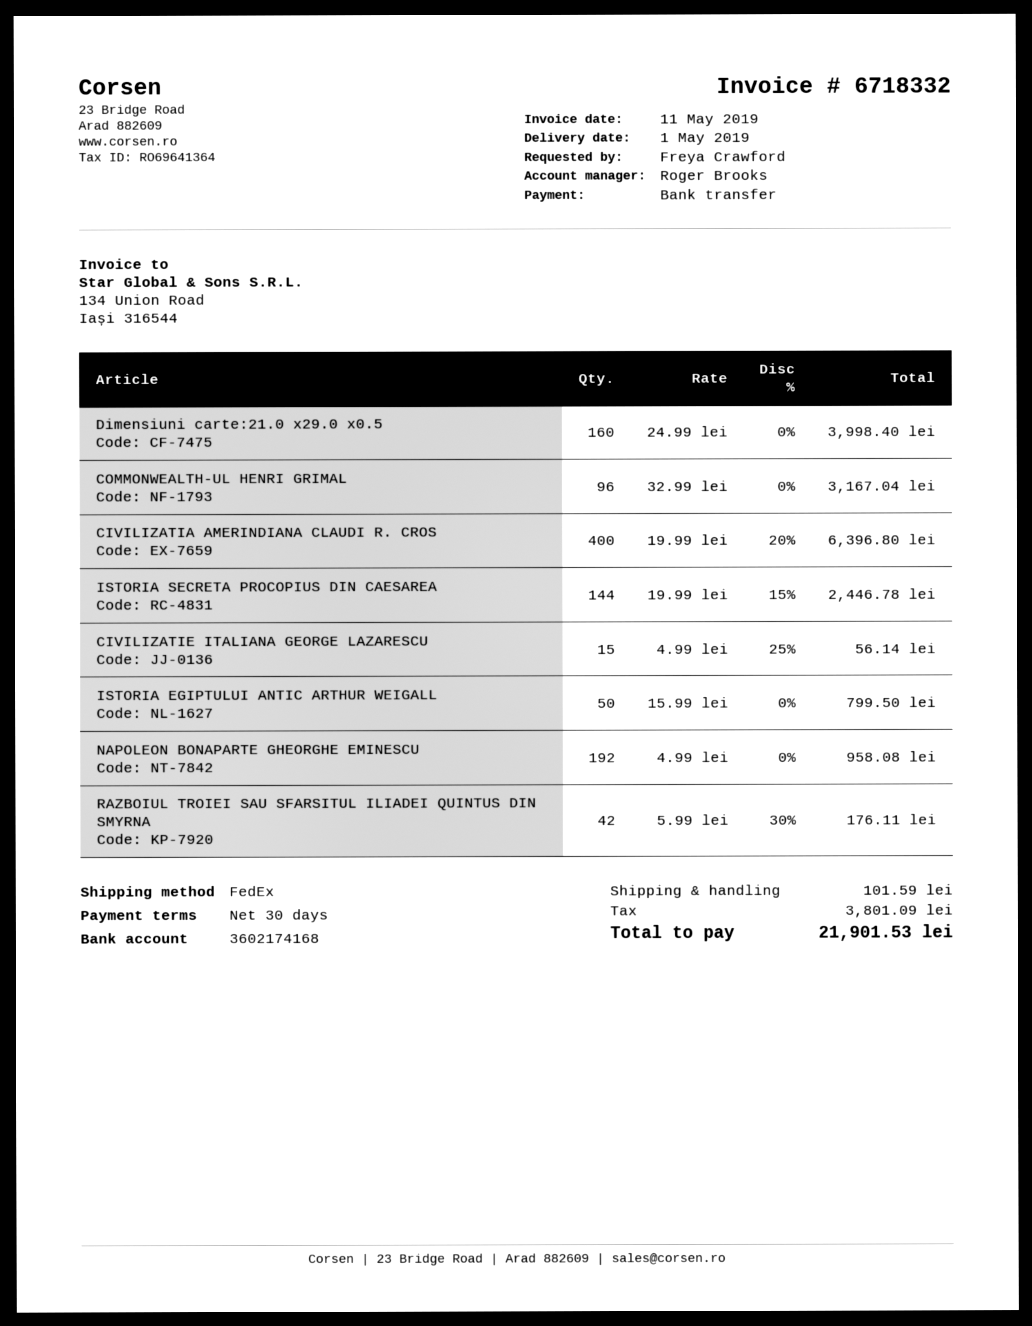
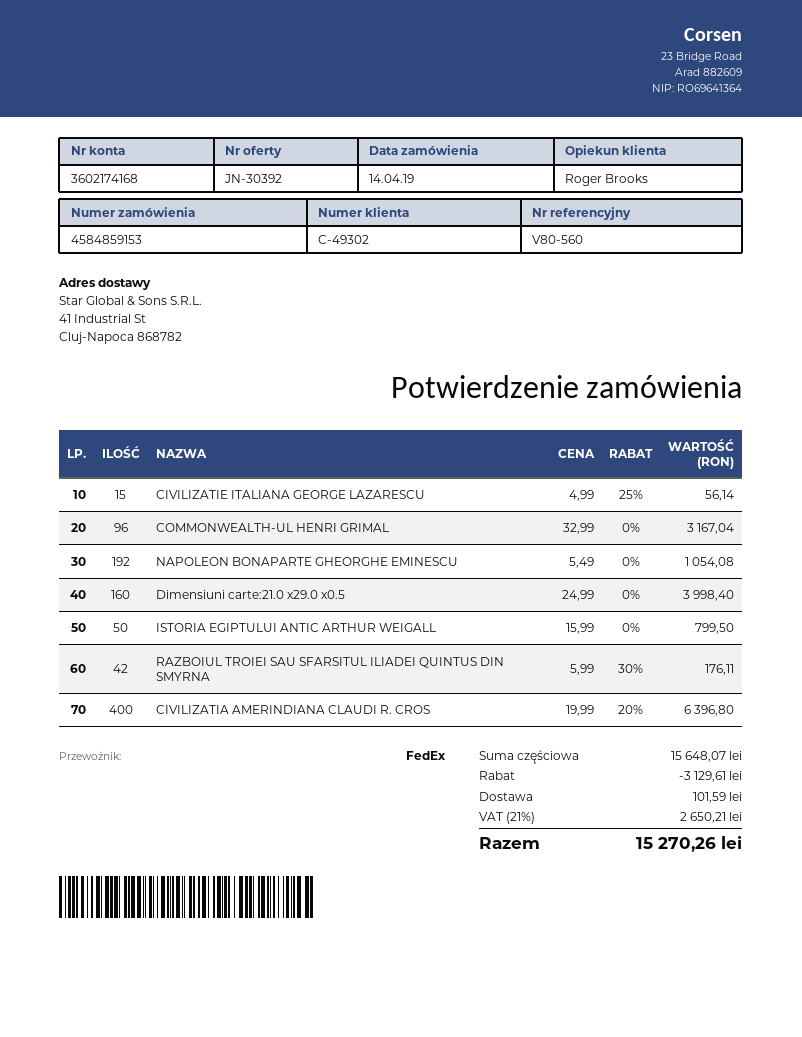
ISTORIA SECRETA PROCOPIUS DIN CAESAREA: 144 x 19.99 - 15% = 2446.78 -> none
NAPOLEON BONAPARTE GHEORGHE EMINESCU: 192 x 4.99 = 958.08 -> 192 x 5.49 = 1054.08
discount: none -> 3129.61
tax: 3801.09 -> 2650.21
total: 21901.53 -> 15270.26

